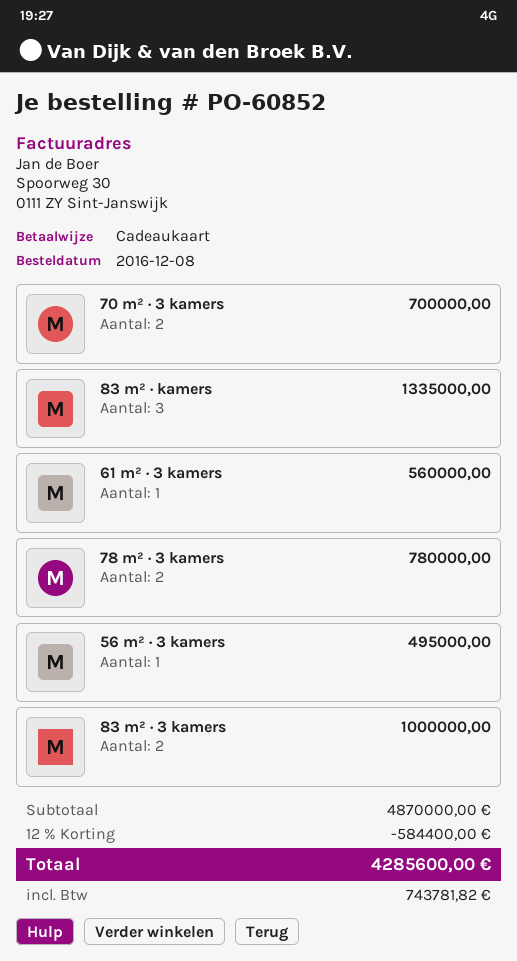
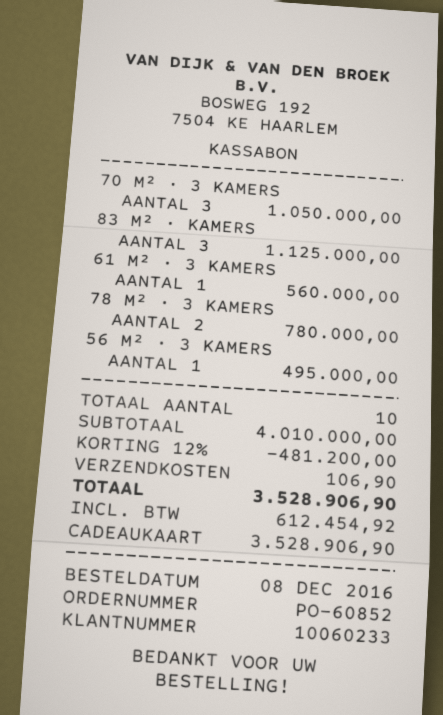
70 m² · 3 kamers: 2 for 700000.00 -> 3 for 1050000.00
83 m² · kamers: 3 for 1335000.00 -> 3 for 1125000.00
83 m² · 3 kamers: 2 for 1000000.00 -> none
subtotal: 4870000.00 -> 4010000.00
discount: 12% = 584400.00 -> 12% = 481200.00
shipping: none -> 106.90
tax: 743781.82 -> 612454.92
total: 4285600.00 -> 3528906.90

